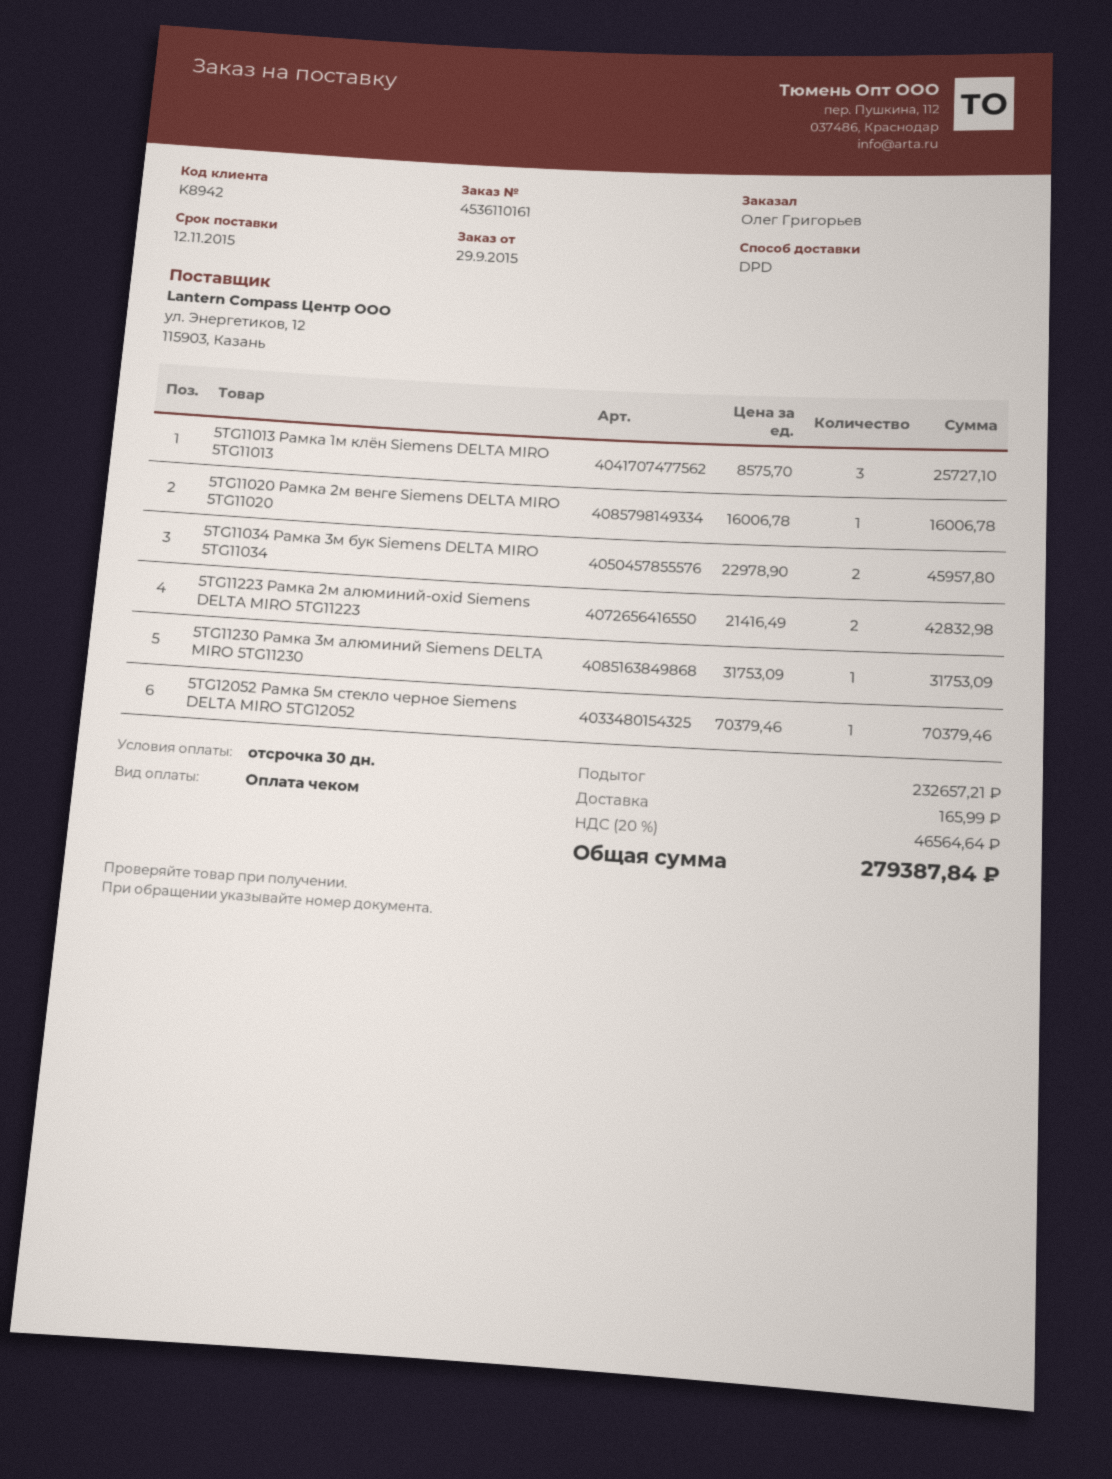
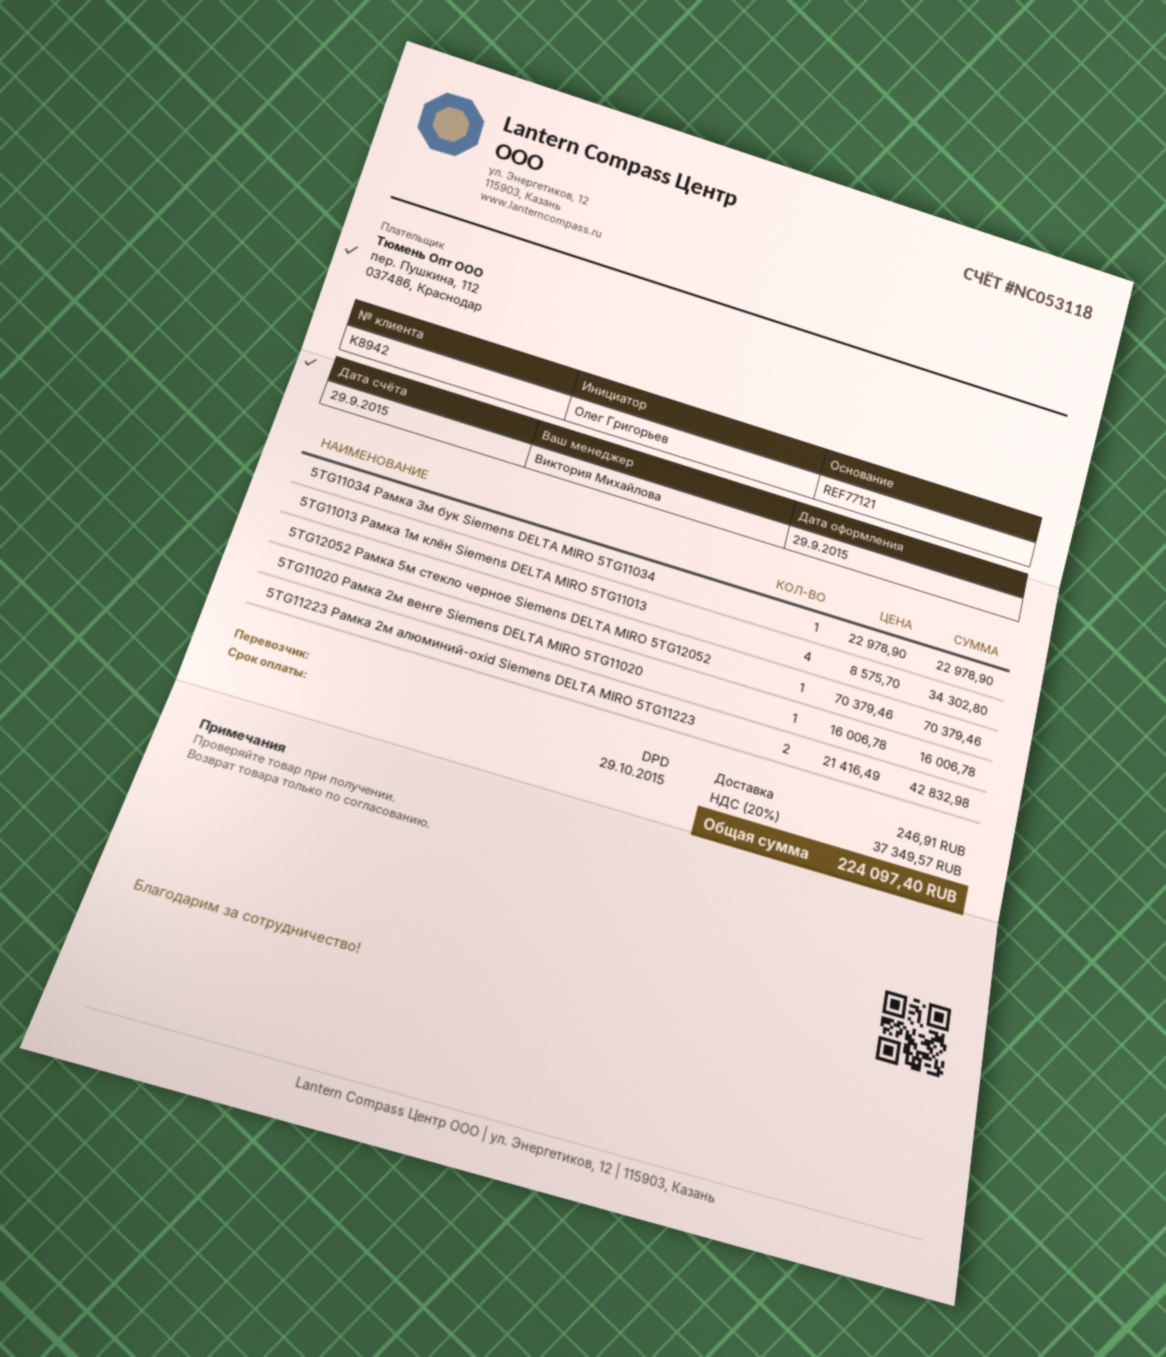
5TG11013 Рамка 1м клён Siemens DELTA MIRO 5TG11013: 3 x 8575.70 = 25727.10 -> 4 x 8575.70 = 34302.80
5TG11034 Рамка 3м бук Siemens DELTA MIRO 5TG11034: 2 x 22978.90 = 45957.80 -> 1 x 22978.90 = 22978.90
5TG11230 Рамка 3м алюминий Siemens DELTA MIRO 5TG11230: 1 x 31753.09 = 31753.09 -> none
shipping: 165.99 -> 246.91
tax: 20% = 46564.64 -> 20% = 37349.57
total: 279387.84 -> 224097.40

